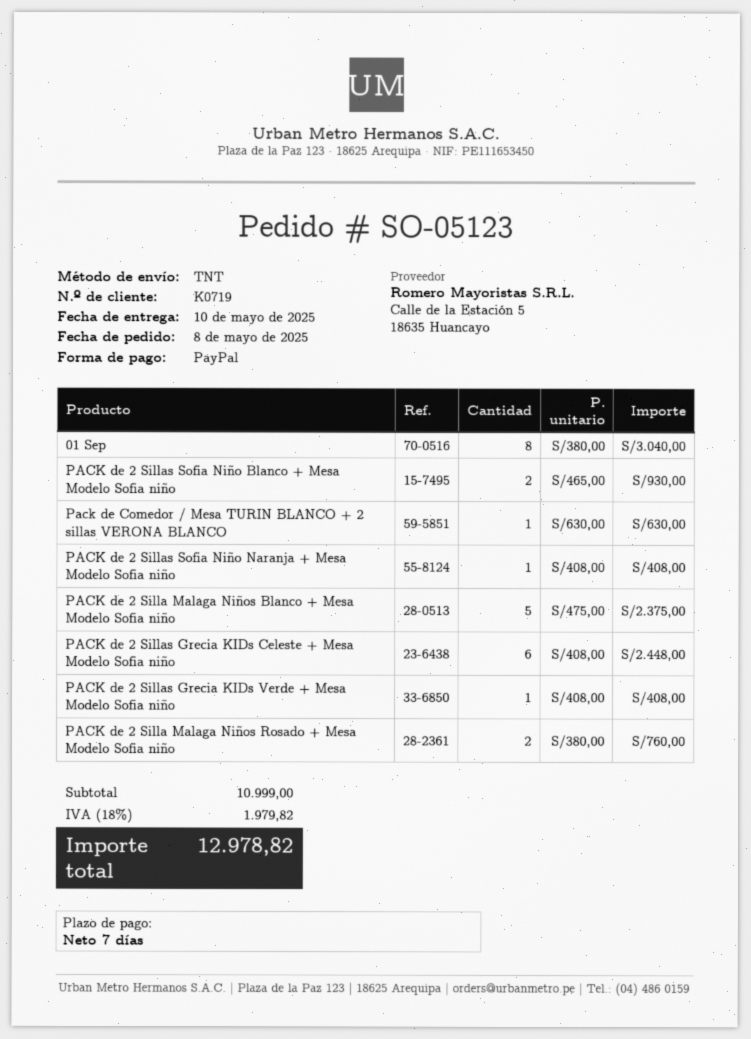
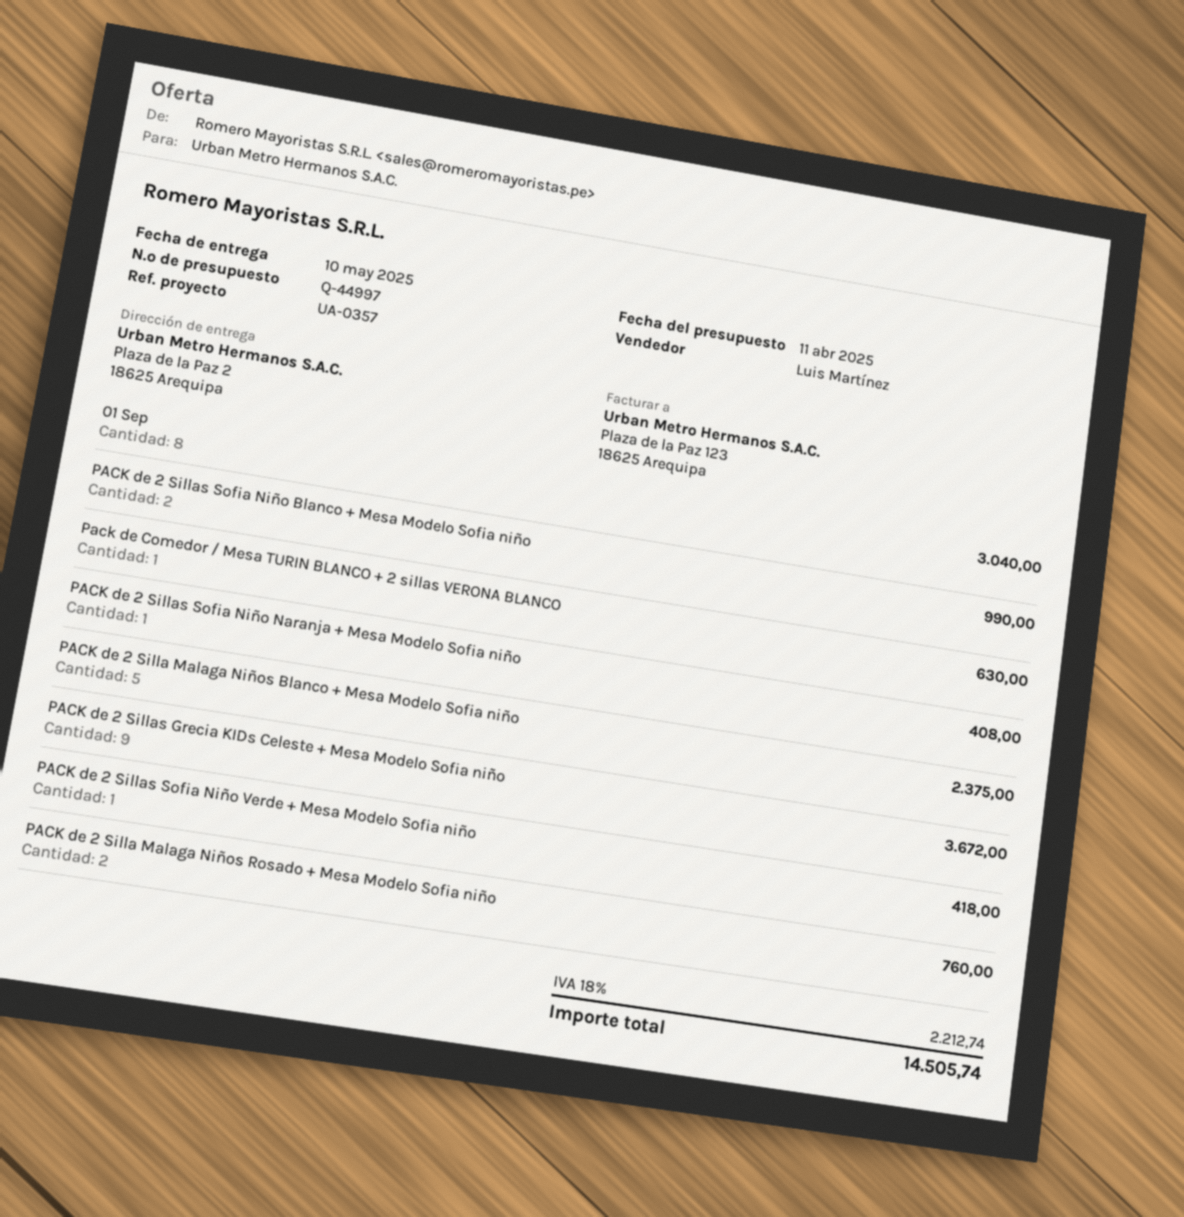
PACK de 2 Sillas Sofia Niño Blanco + Mesa Modelo Sofia niño: 2 for 930.00 -> 2 for 990.00
PACK de 2 Sillas Grecia KIDs Celeste + Mesa Modelo Sofia niño: 6 for 2448.00 -> 9 for 3672.00
PACK de 2 Sillas Grecia KIDs Verde + Mesa Modelo Sofia niño: 1 for 408.00 -> none
PACK de 2 Sillas Sofia Niño Verde + Mesa Modelo Sofia niño: none -> 1 for 418.00
tax: 18% = 1979.82 -> 18% = 2212.74
total: 12978.82 -> 14505.74

